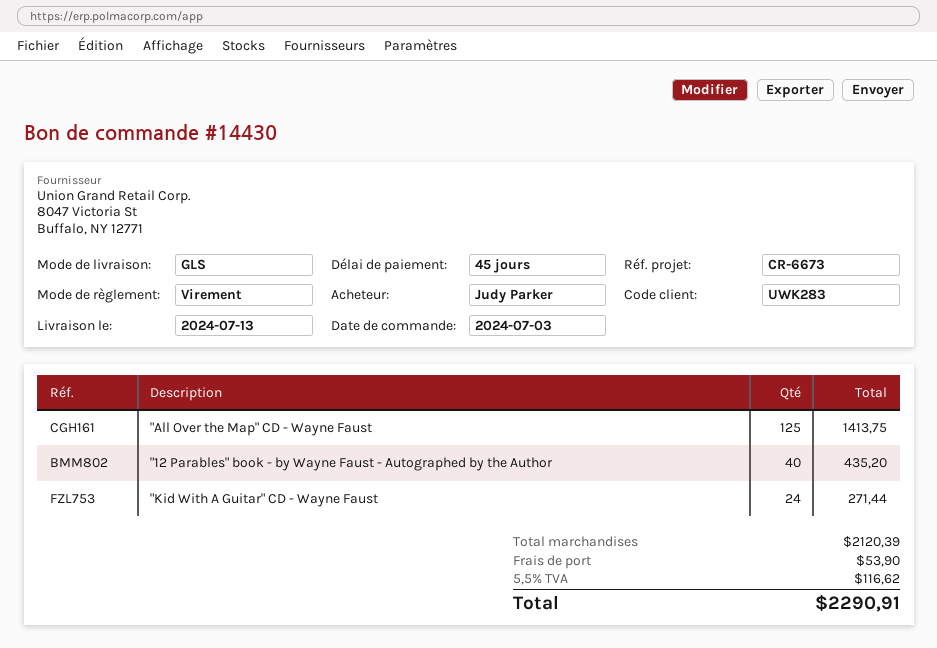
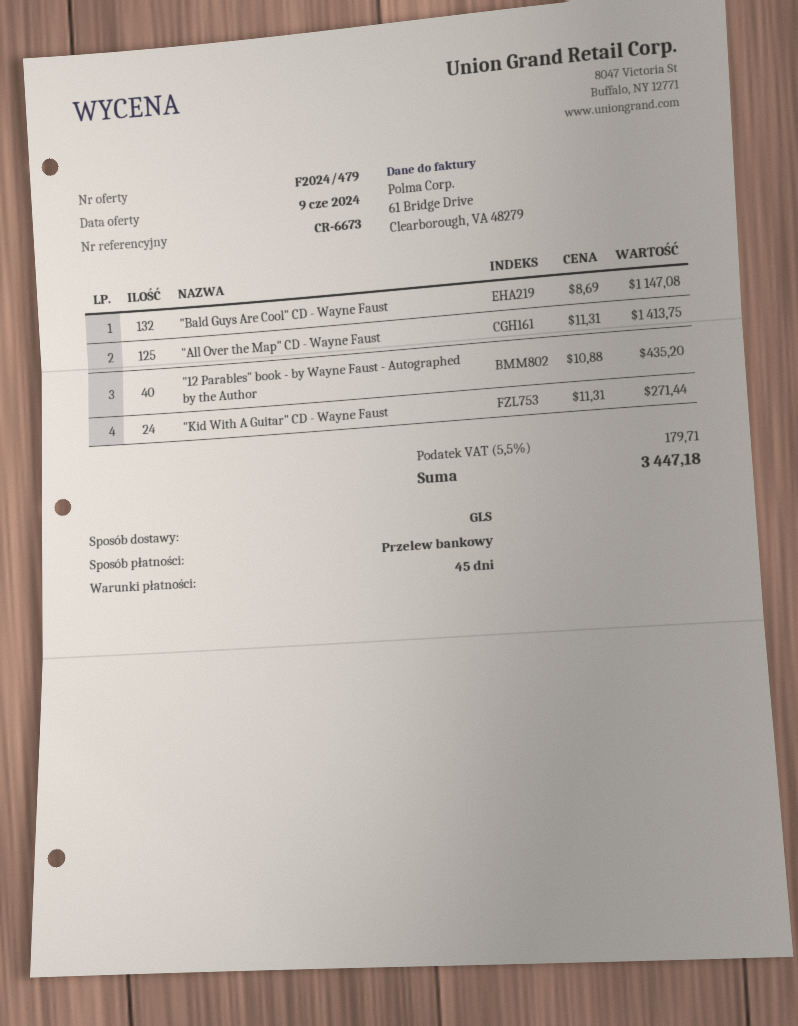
"Bald Guys Are Cool" CD - Wayne Faust: none -> 132 for 1147.08
shipping: 53.90 -> none
tax: 5.5% = 116.62 -> 5.5% = 179.71
total: 2290.91 -> 3447.18

